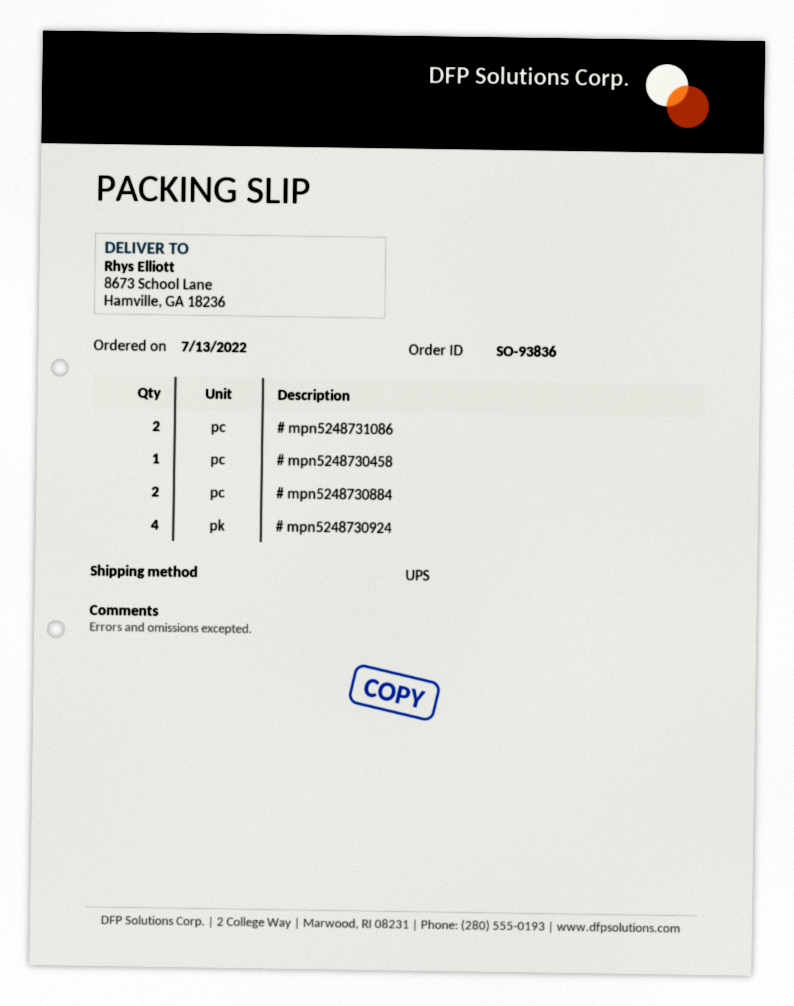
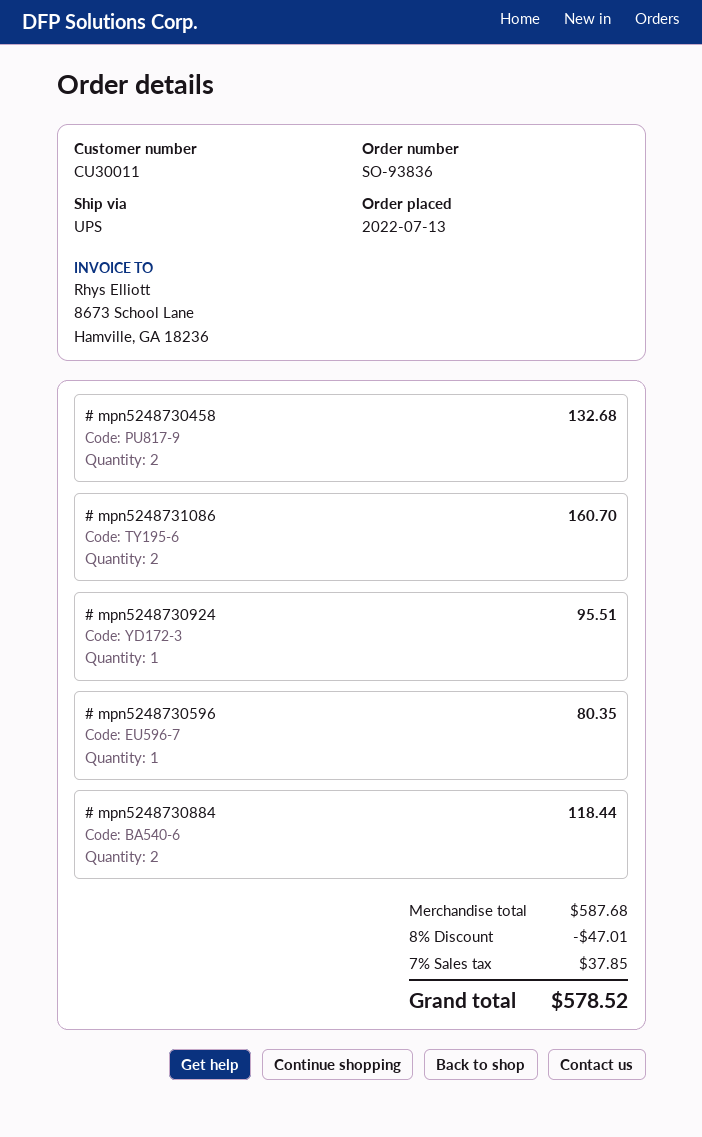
# mpn5248730458: 1 -> 2
# mpn5248730924: 4 -> 1
# mpn5248730596: none -> 1

